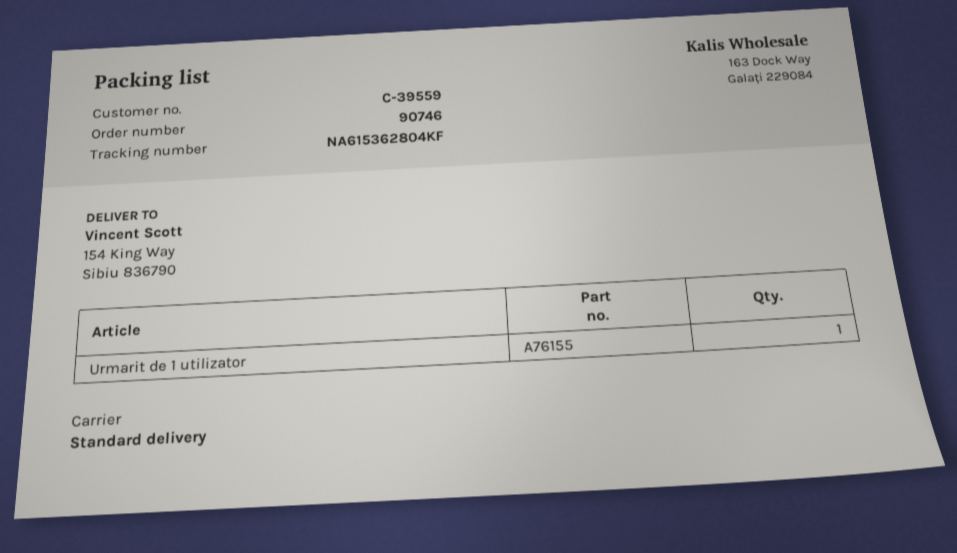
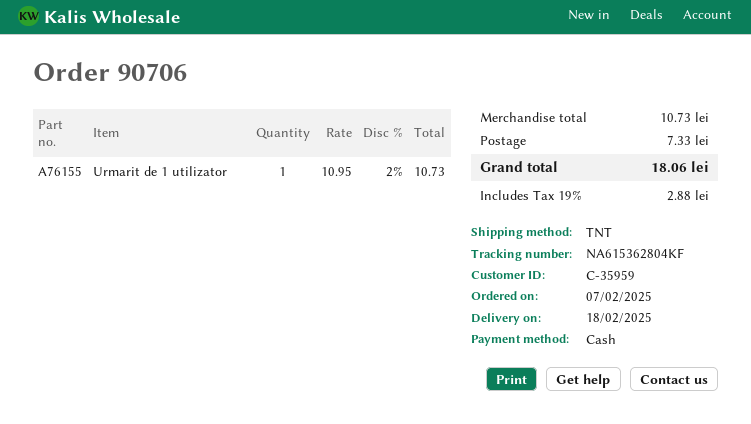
order number: 90746 -> 90706
customer number: C-39559 -> C-35959
shipping method: standard -> TNT

